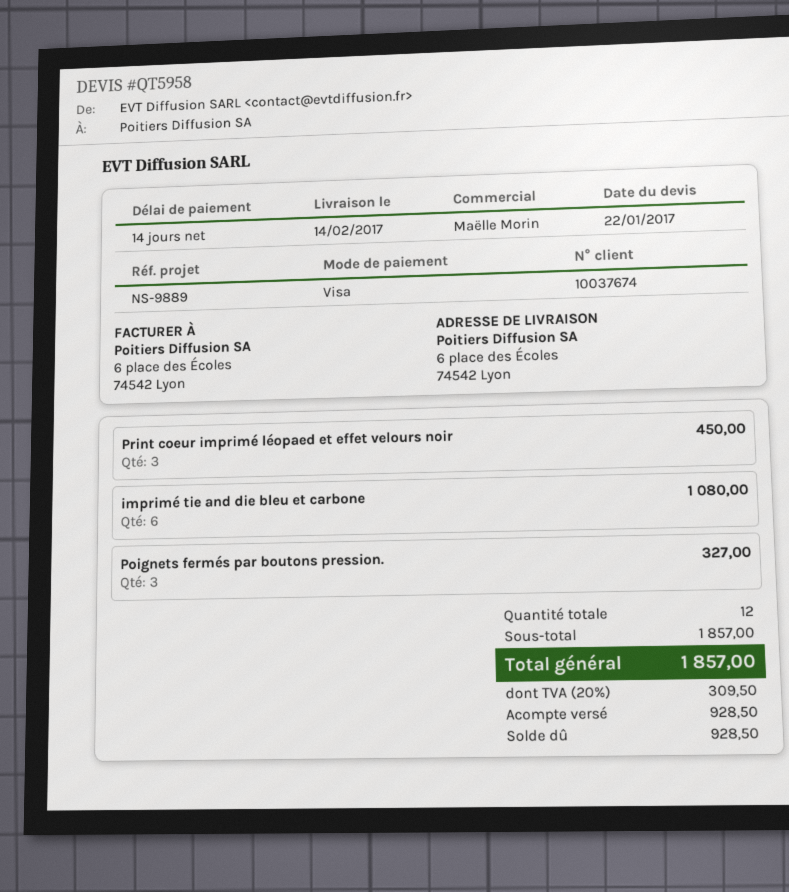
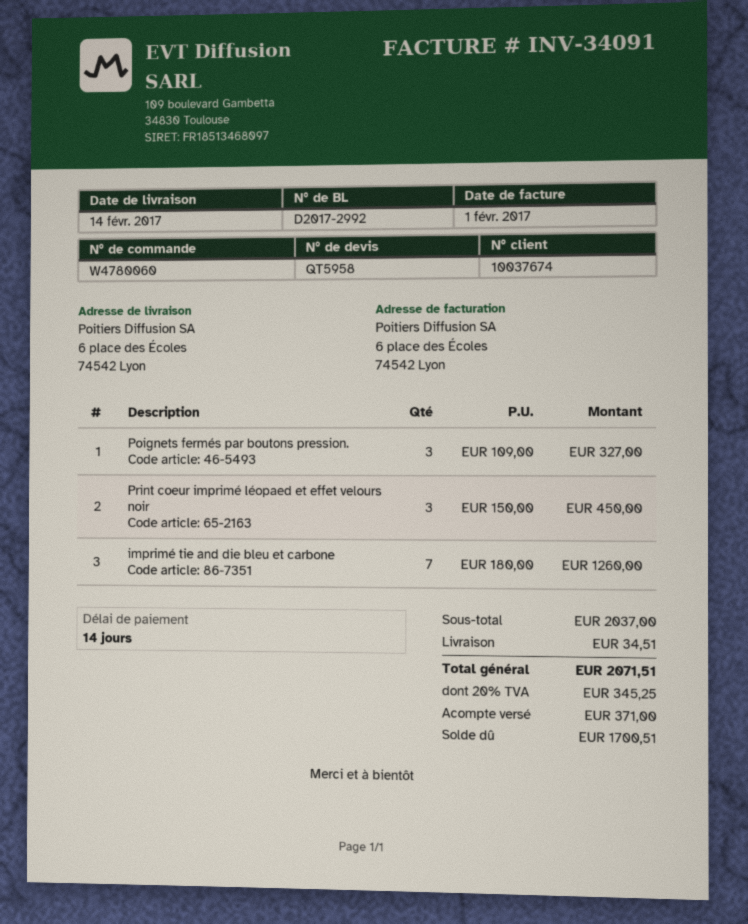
imprimé tie and die bleu et carbone: 6 for 1080.00 -> 7 for 1260.00
subtotal: 1857.00 -> 2037.00
shipping: none -> 34.51
tax: 20% = 309.50 -> 20% = 345.25
total: 1857.00 -> 2071.51
deposit: 928.50 -> 371.00
balance: 928.50 -> 1700.51

